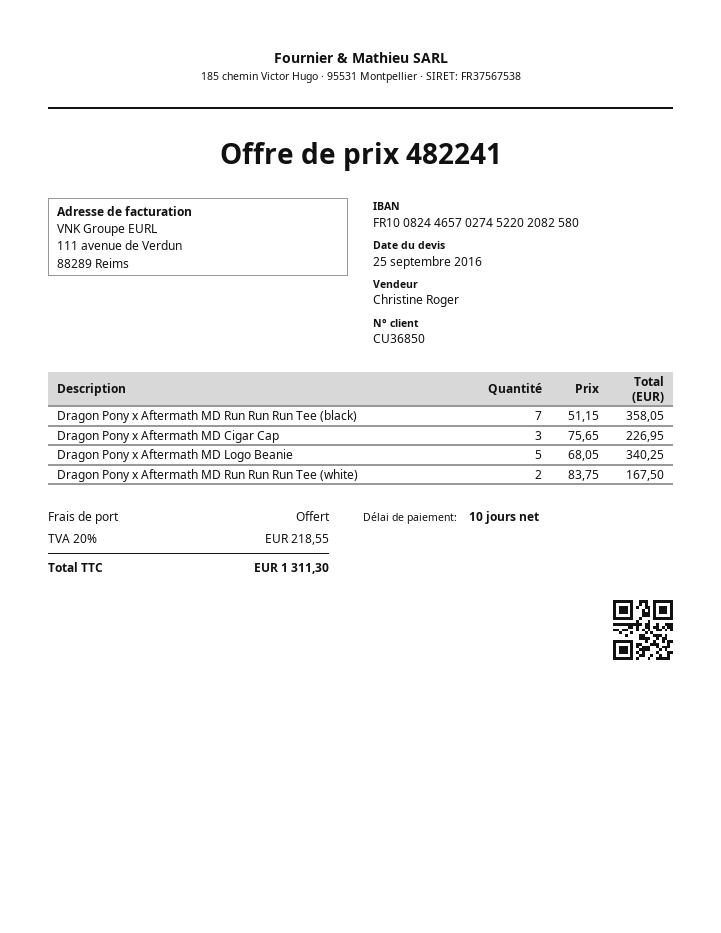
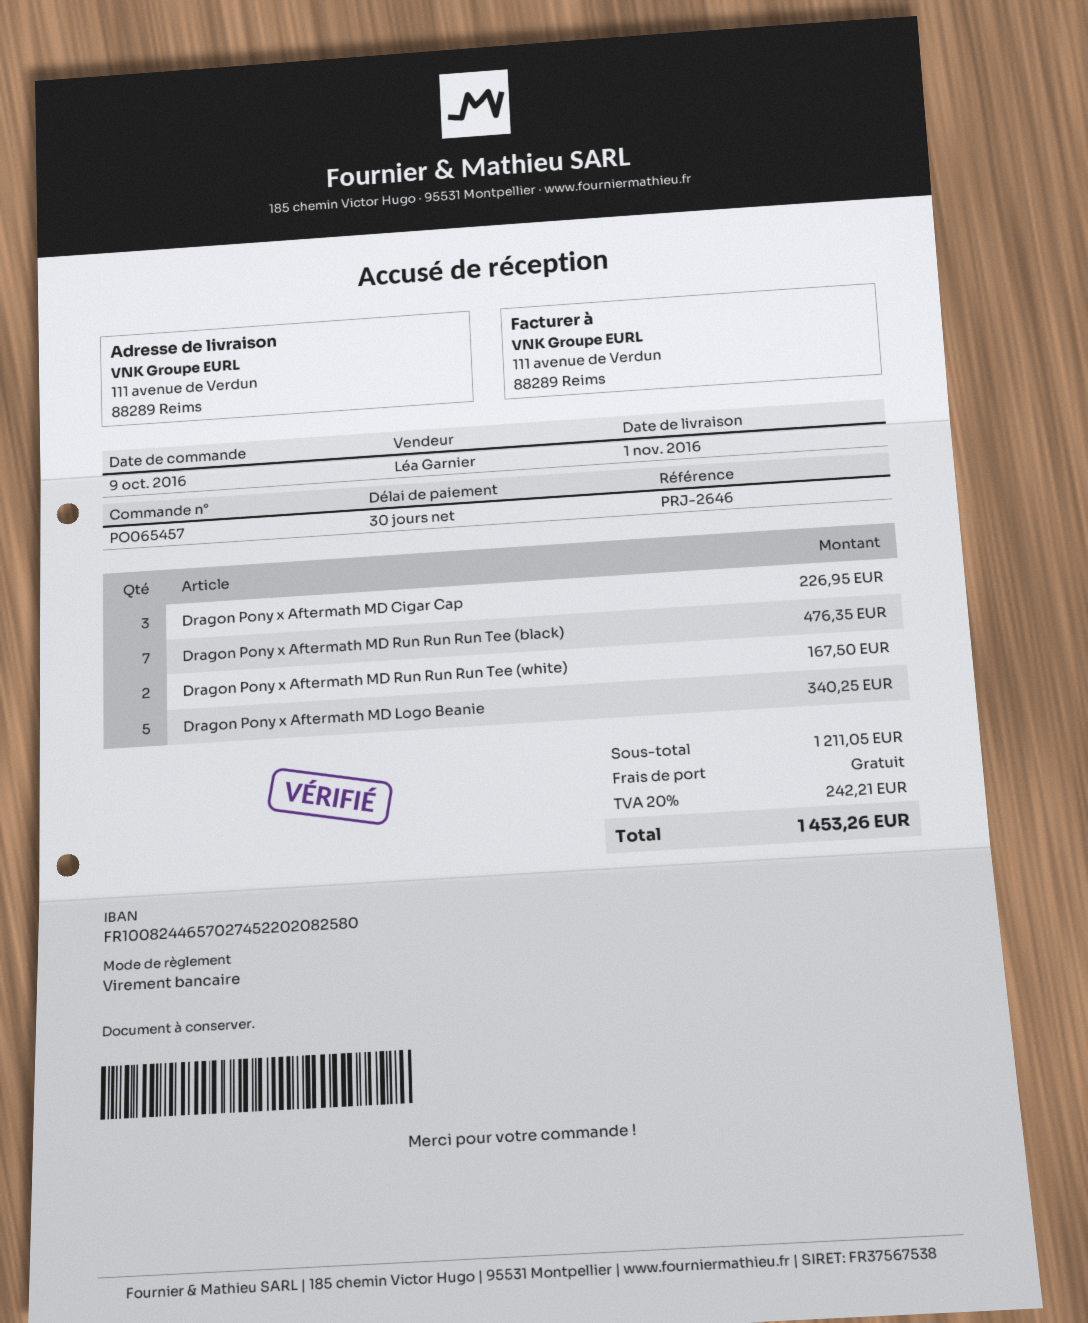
payment terms: 10 days -> 30 days
sales rep: Christine Roger -> Léa Garnier
Dragon Pony x Aftermath MD Run Run Run Tee (black): 7 for 358.05 -> 7 for 476.35
tax: 20% = 218.55 -> 20% = 242.21
total: 1311.30 -> 1453.26

